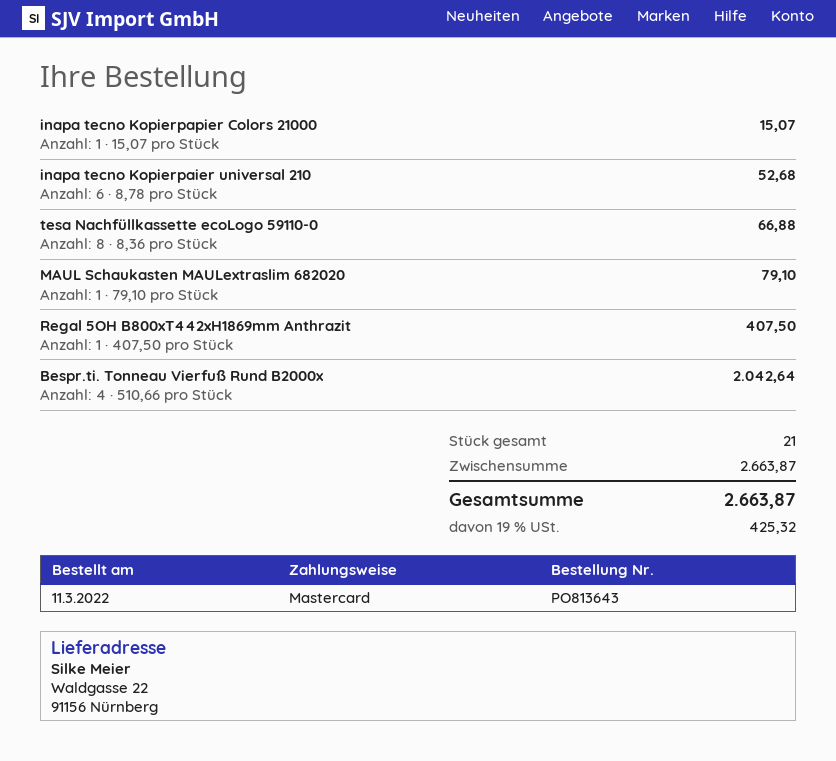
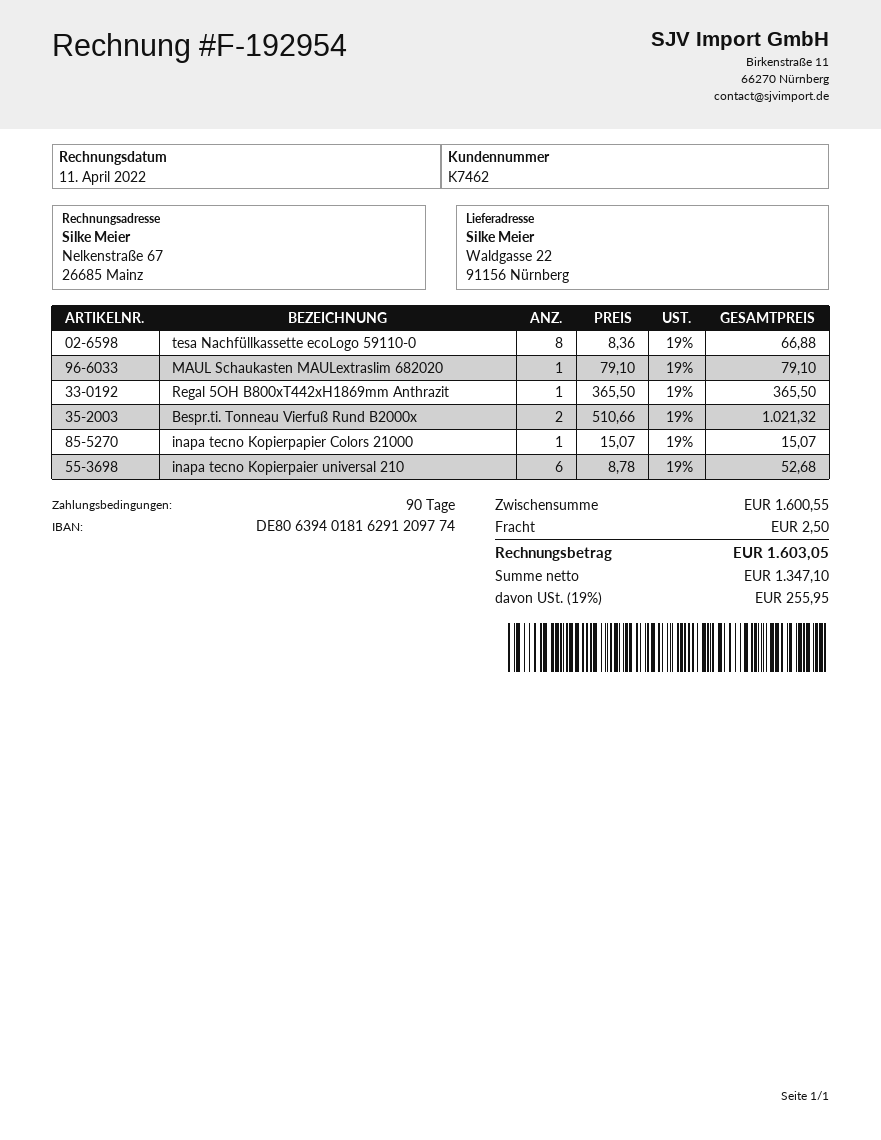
Regal 5OH B800xT442xH1869mm Anthrazit: 1 x 407.50 = 407.50 -> 1 x 365.50 = 365.50
Bespr.ti. Tonneau Vierfuß Rund B2000x: 4 x 510.66 = 2042.64 -> 2 x 510.66 = 1021.32
subtotal: 2663.87 -> 1600.55
shipping: none -> 2.50
tax: 19% = 425.32 -> 19% = 255.95
total: 2663.87 -> 1603.05

